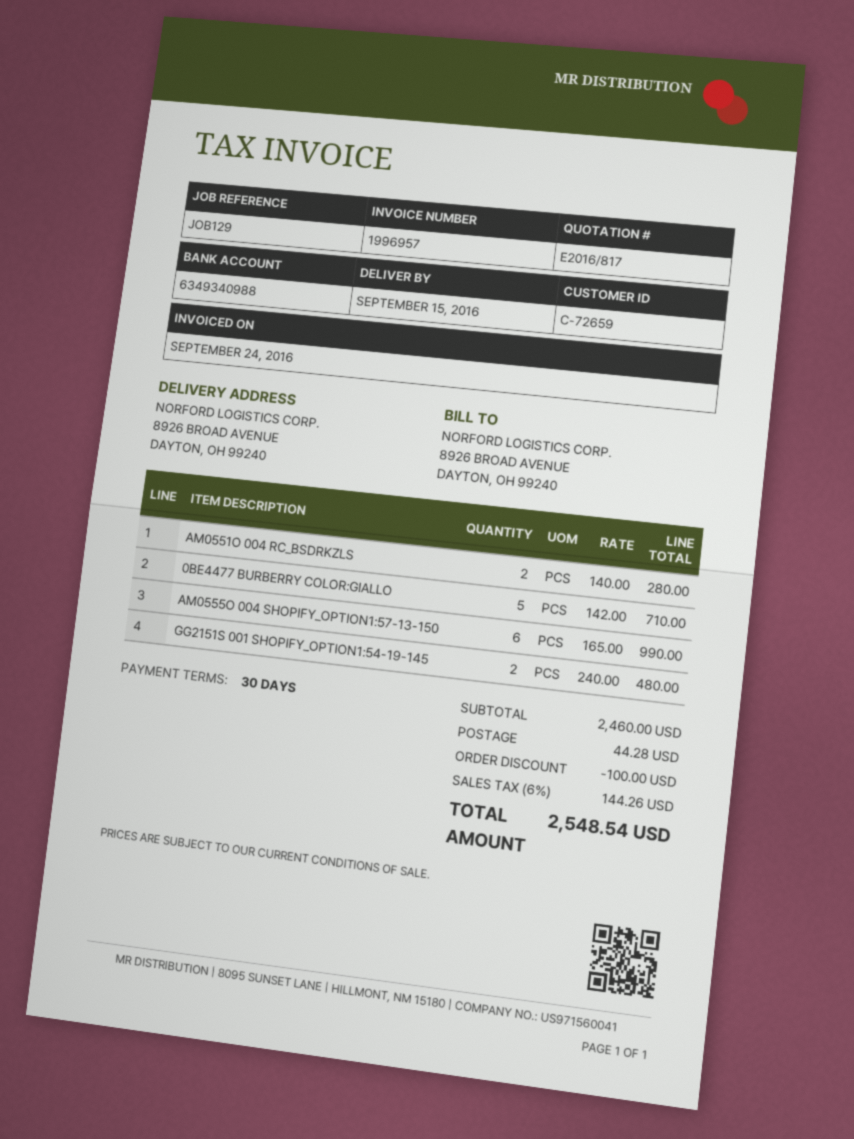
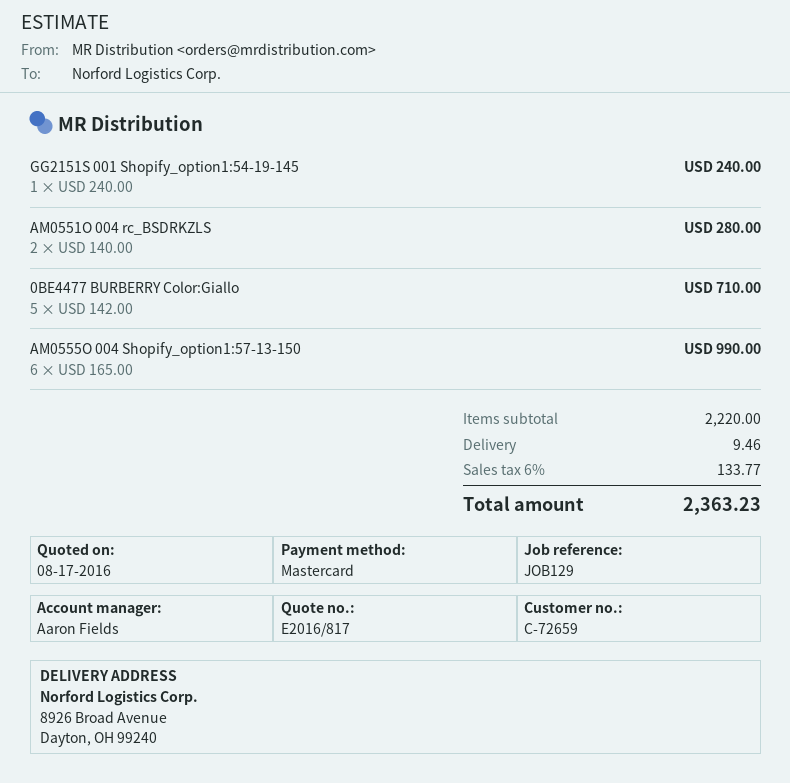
GG2151S 001 SHOPIFY_OPTION1:54-19-145: 2 x 240.00 = 480.00 -> 1 x 240.00 = 240.00
subtotal: 2460.00 -> 2220.00
discount: 100.00 -> none
shipping: 44.28 -> 9.46
tax: 6% = 144.26 -> 6% = 133.77
total: 2548.54 -> 2363.23

